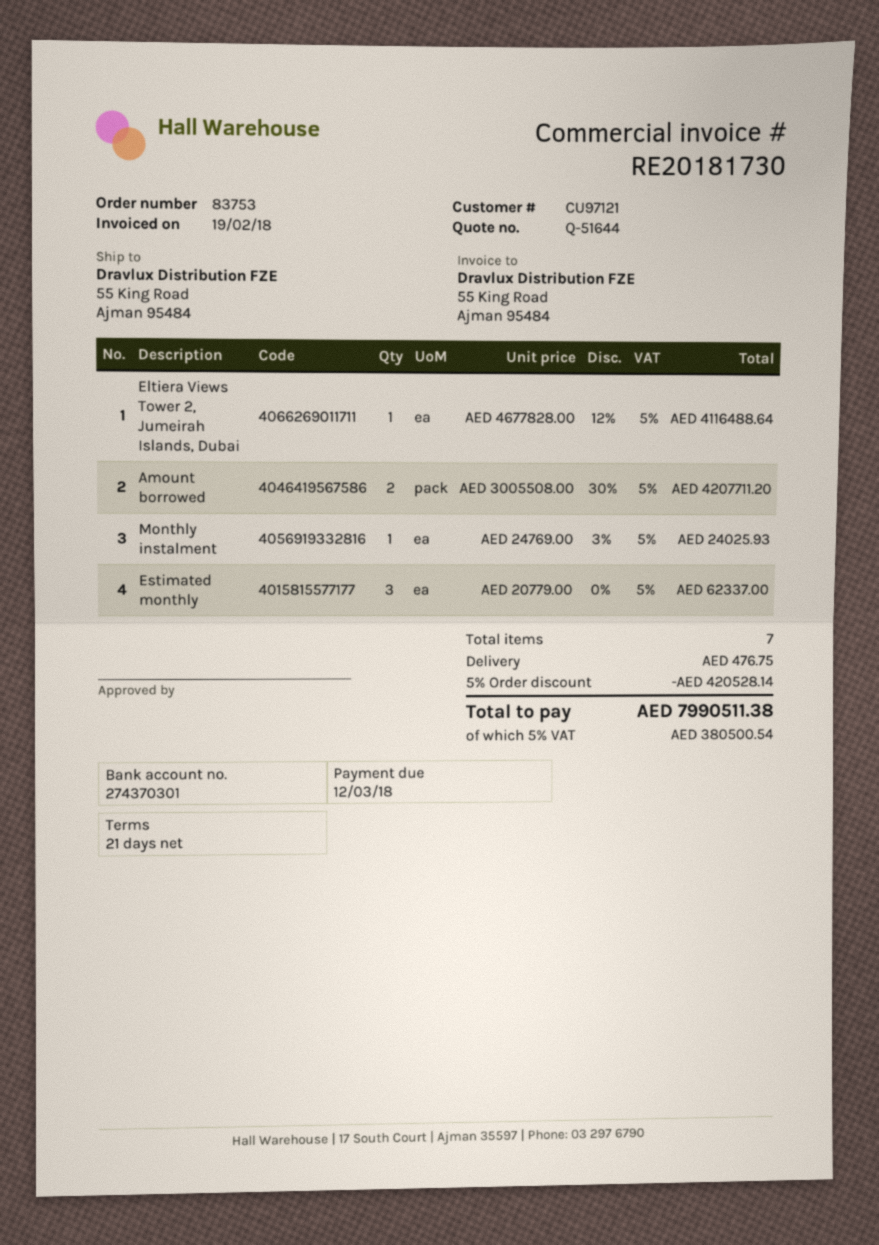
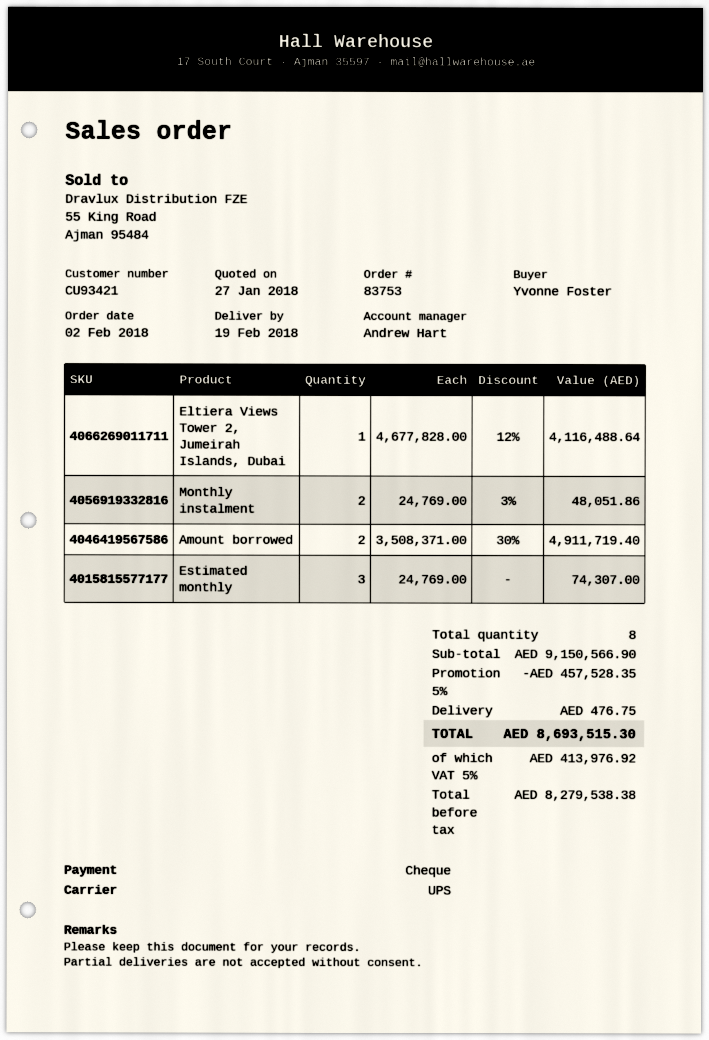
customer number: CU97121 -> CU93421
Amount borrowed: 2 x 3005508.00 - 30% = 4207711.20 -> 2 x 3508371.00 - 30% = 4911719.40
Monthly instalment: 1 x 24769.00 - 3% = 24025.93 -> 2 x 24769.00 - 3% = 48051.86
Estimated monthly: 3 x 20779.00 = 62337.00 -> 3 x 24769.00 = 74307.00
total quantity: 7 -> 8
discount: 5% = 420528.14 -> 5% = 457528.35
tax: 5% = 380500.54 -> 5% = 413976.92
total: 7990511.38 -> 8693515.30

